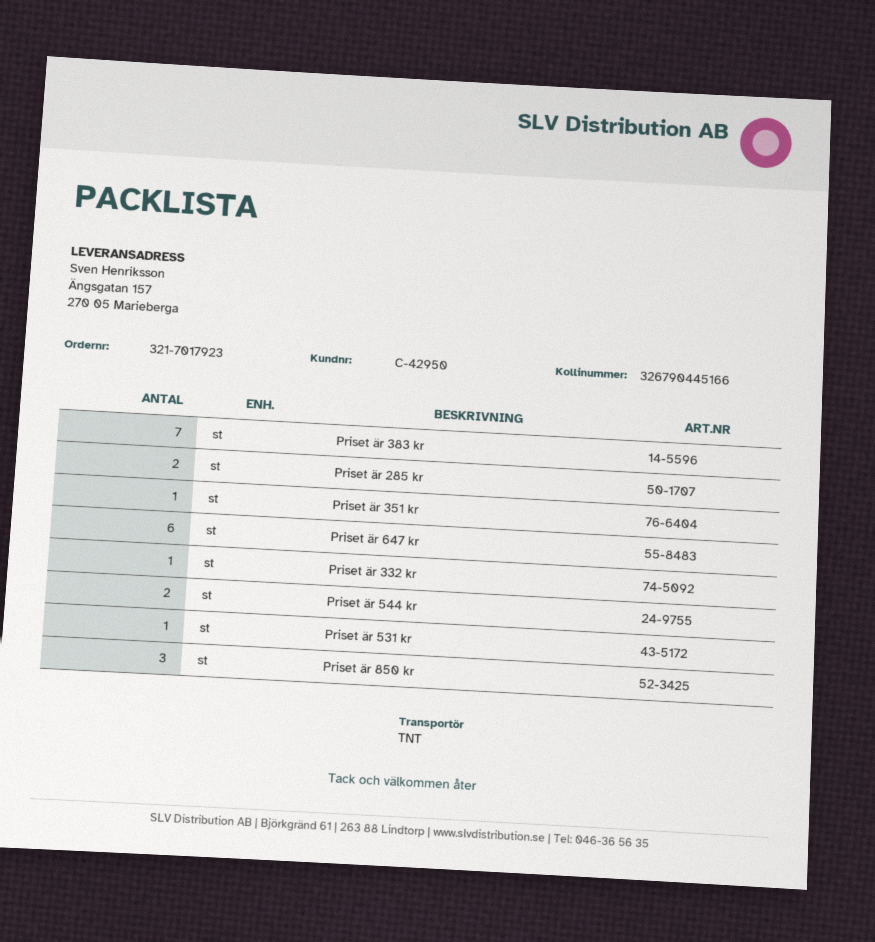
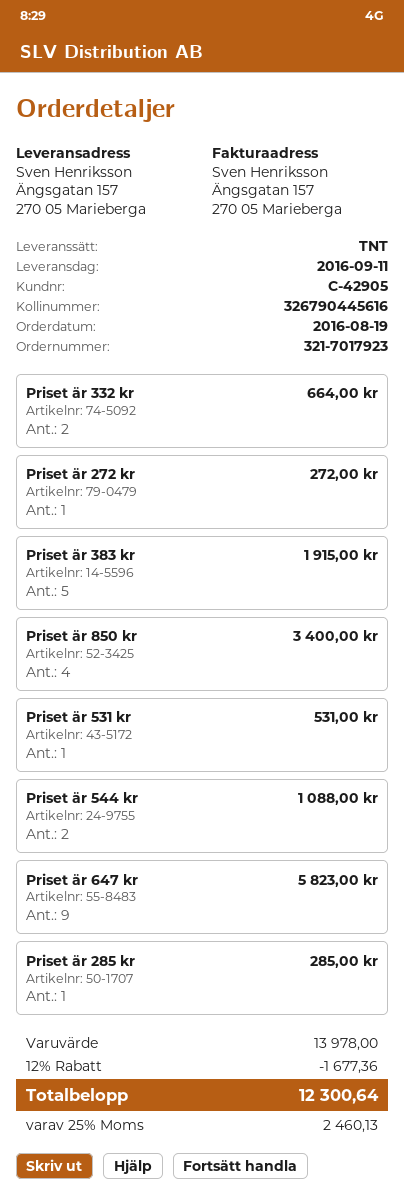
customer number: C-42950 -> C-42905
tracking number: 326790445166 -> 326790445616
Priset är 383 kr: 7 -> 5
Priset är 285 kr: 2 -> 1
Priset är 351 kr: 1 -> none
Priset är 647 kr: 6 -> 9
Priset är 332 kr: 1 -> 2
Priset är 850 kr: 3 -> 4
Priset är 272 kr: none -> 1

